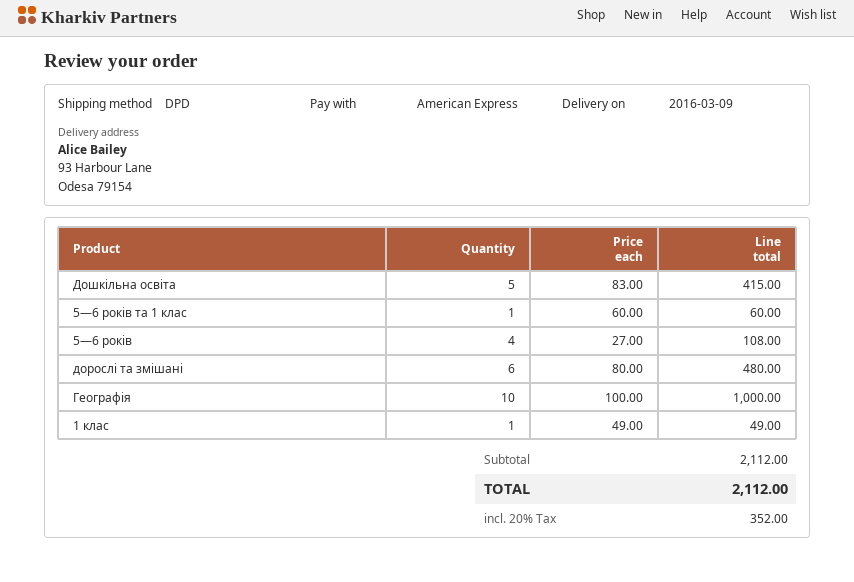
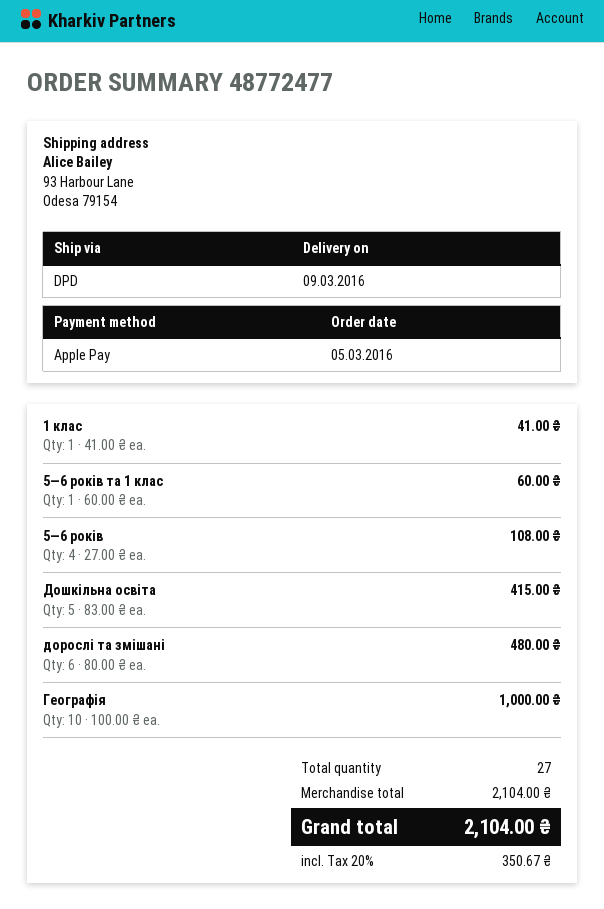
payment method: American Express -> Apple Pay
1 клас: 1 x 49.00 = 49.00 -> 1 x 41.00 = 41.00
subtotal: 2112.00 -> 2104.00
tax: 20% = 352.00 -> 20% = 350.67
total: 2112.00 -> 2104.00

